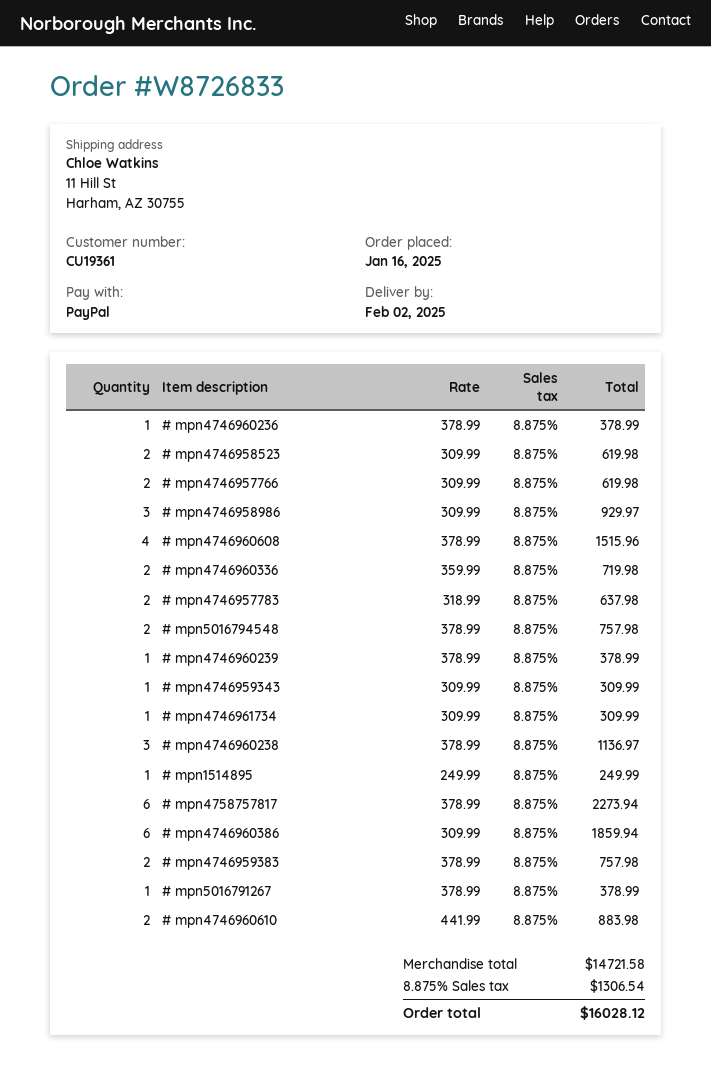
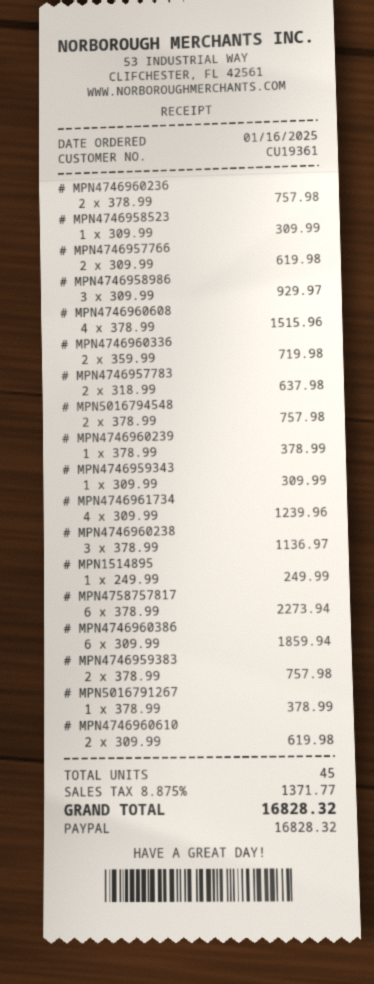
# mpn4746960236: 1 x 378.99 = 378.99 -> 2 x 378.99 = 757.98
# mpn4746958523: 2 x 309.99 = 619.98 -> 1 x 309.99 = 309.99
# mpn4746961734: 1 x 309.99 = 309.99 -> 4 x 309.99 = 1239.96
# mpn4746960610: 2 x 441.99 = 883.98 -> 2 x 309.99 = 619.98
tax: 8.875% = 1306.54 -> 8.875% = 1371.77
total: 16028.12 -> 16828.32

